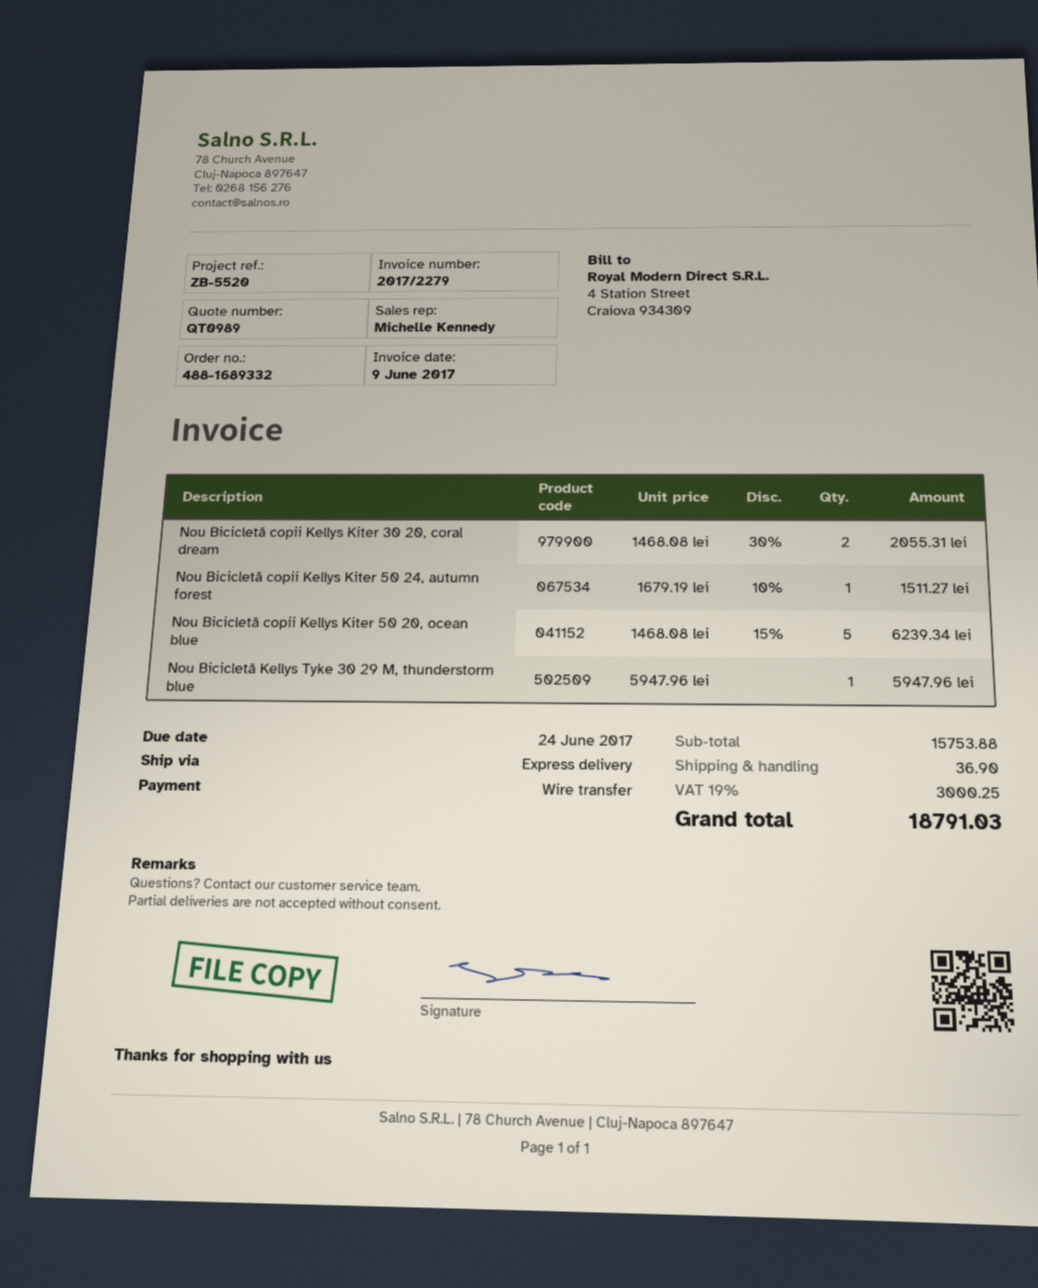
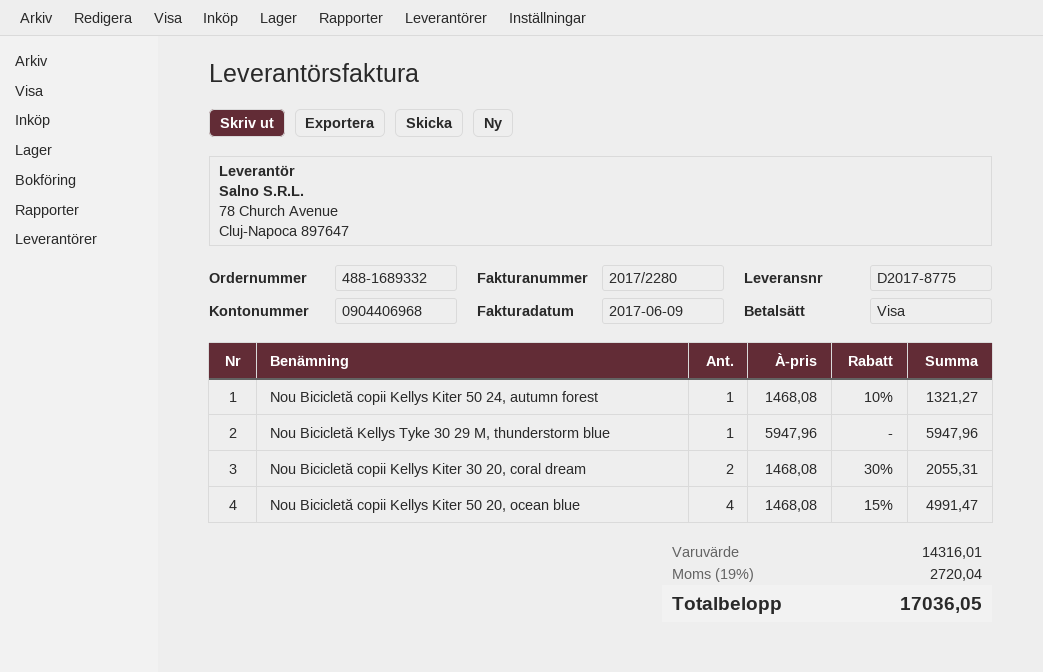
invoice number: 2017/2279 -> 2017/2280
payment method: bank transfer -> Visa
Nou Bicicletă copii Kellys Kiter 50 24, autumn forest: 1 x 1679.19 - 10% = 1511.27 -> 1 x 1468.08 - 10% = 1321.27
Nou Bicicletă copii Kellys Kiter 50 20, ocean blue: 5 x 1468.08 - 15% = 6239.34 -> 4 x 1468.08 - 15% = 4991.47
subtotal: 15753.88 -> 14316.01
shipping: 36.90 -> none
tax: 19% = 3000.25 -> 19% = 2720.04
total: 18791.03 -> 17036.05

